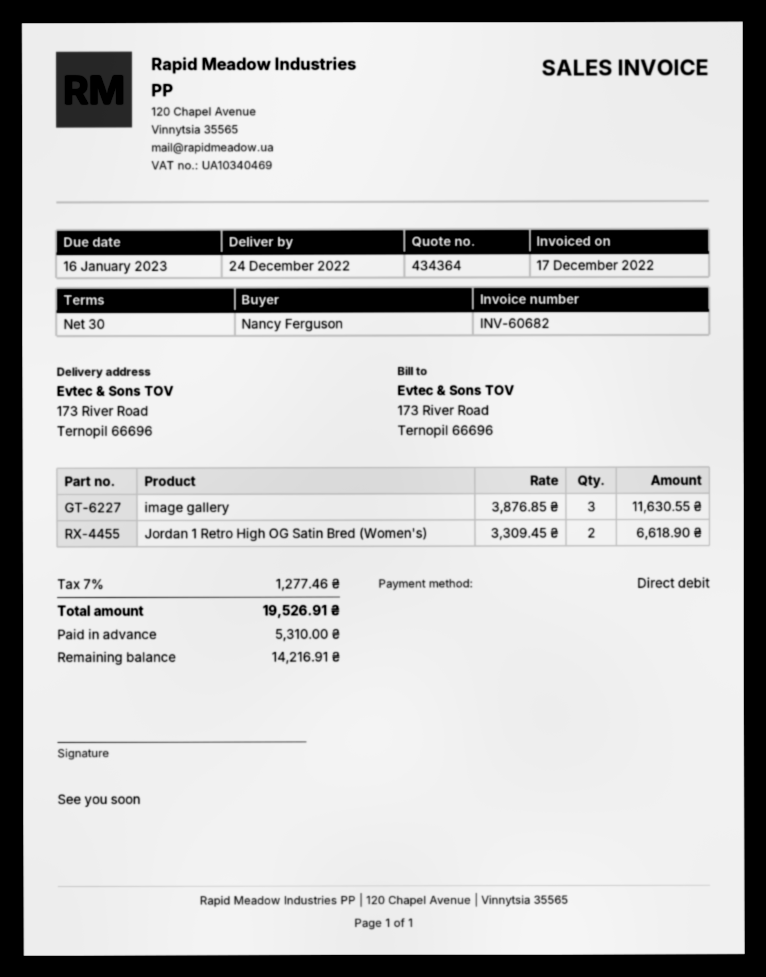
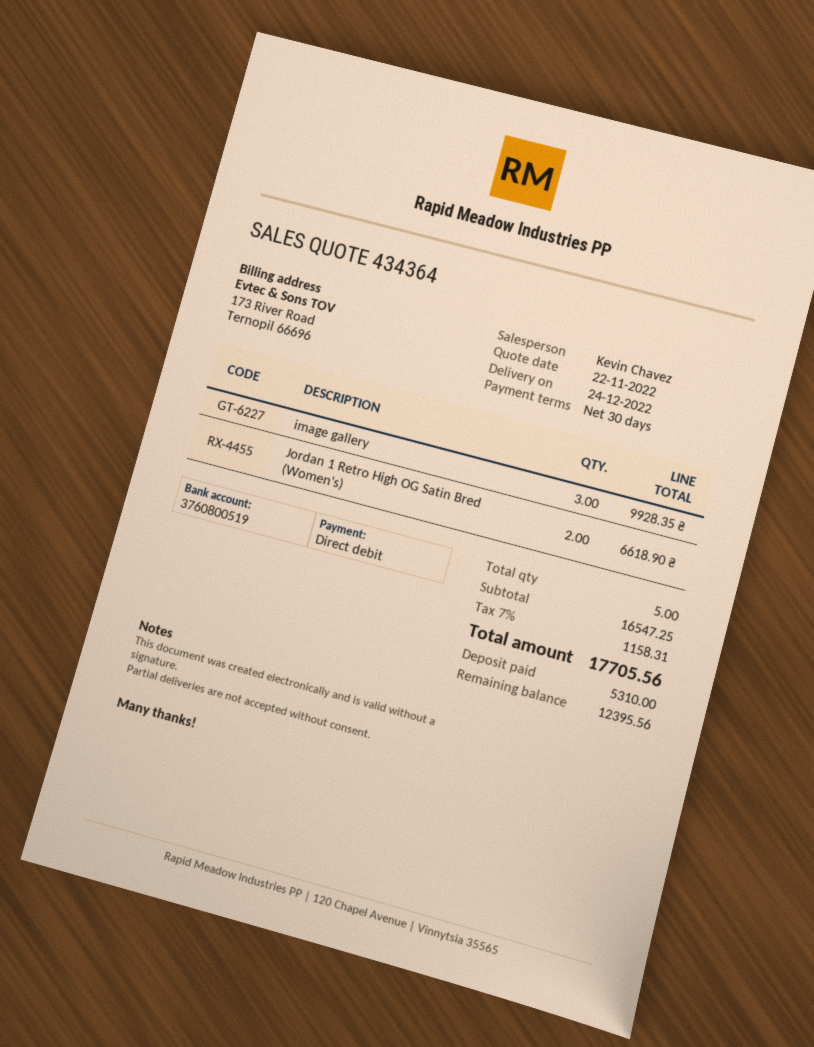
image gallery: 3 for 11630.55 -> 3 for 9928.35
tax: 7% = 1277.46 -> 7% = 1158.31
total: 19526.91 -> 17705.56
balance: 14216.91 -> 12395.56

